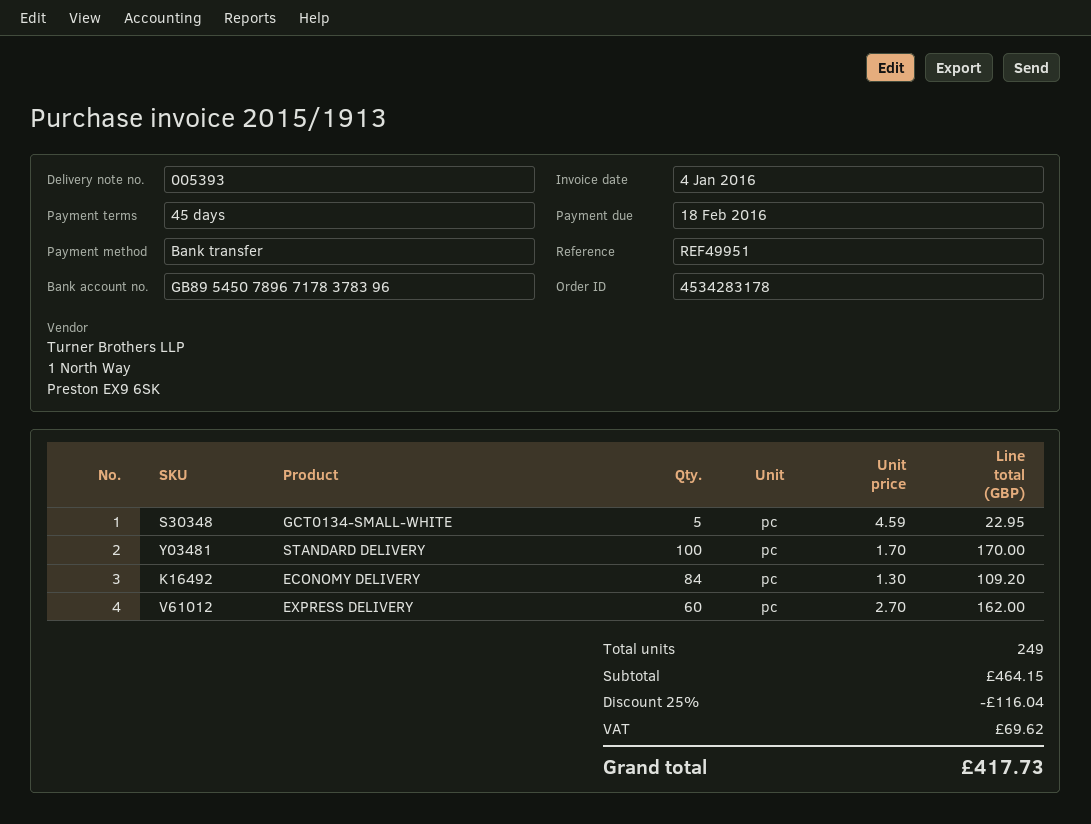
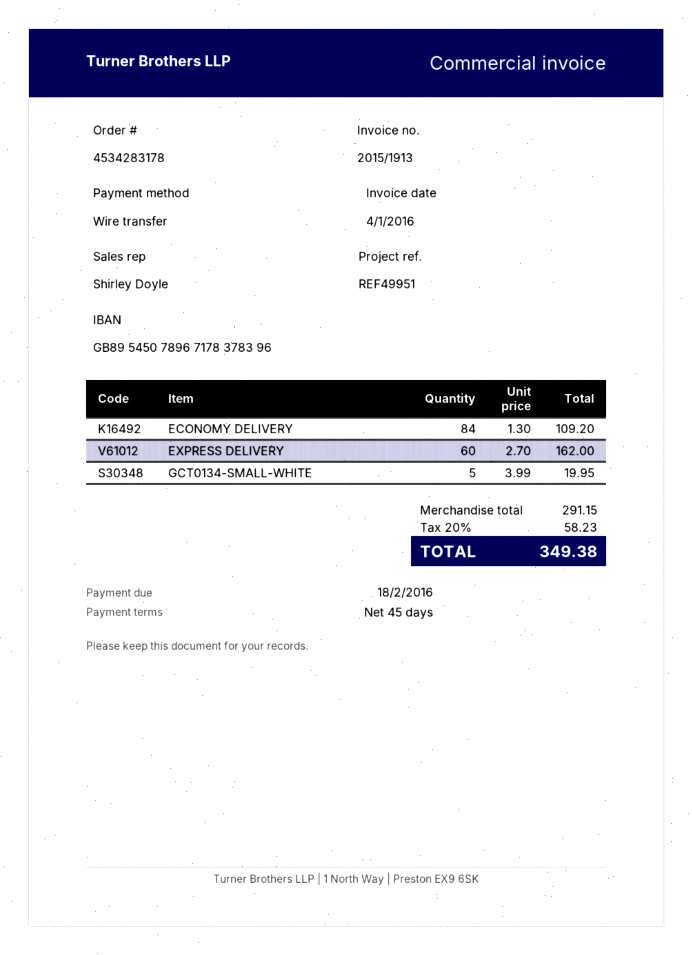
GCT0134-SMALL-WHITE: 5 x 4.59 = 22.95 -> 5 x 3.99 = 19.95
STANDARD DELIVERY: 100 x 1.70 = 170.00 -> none
subtotal: 464.15 -> 291.15
discount: 25% = 116.04 -> none
tax: 69.62 -> 58.23
total: 417.73 -> 349.38

